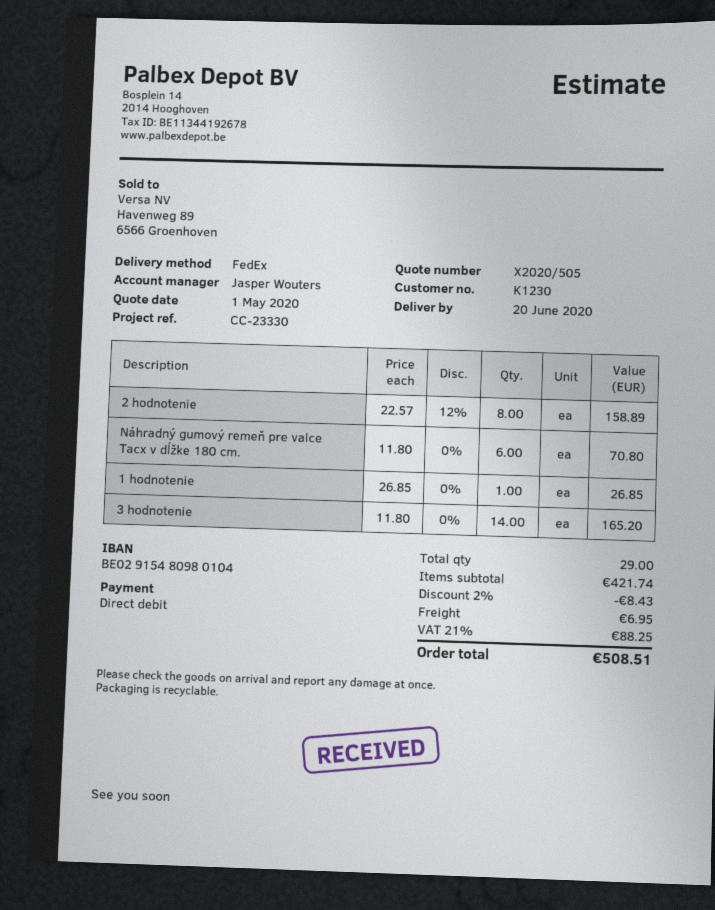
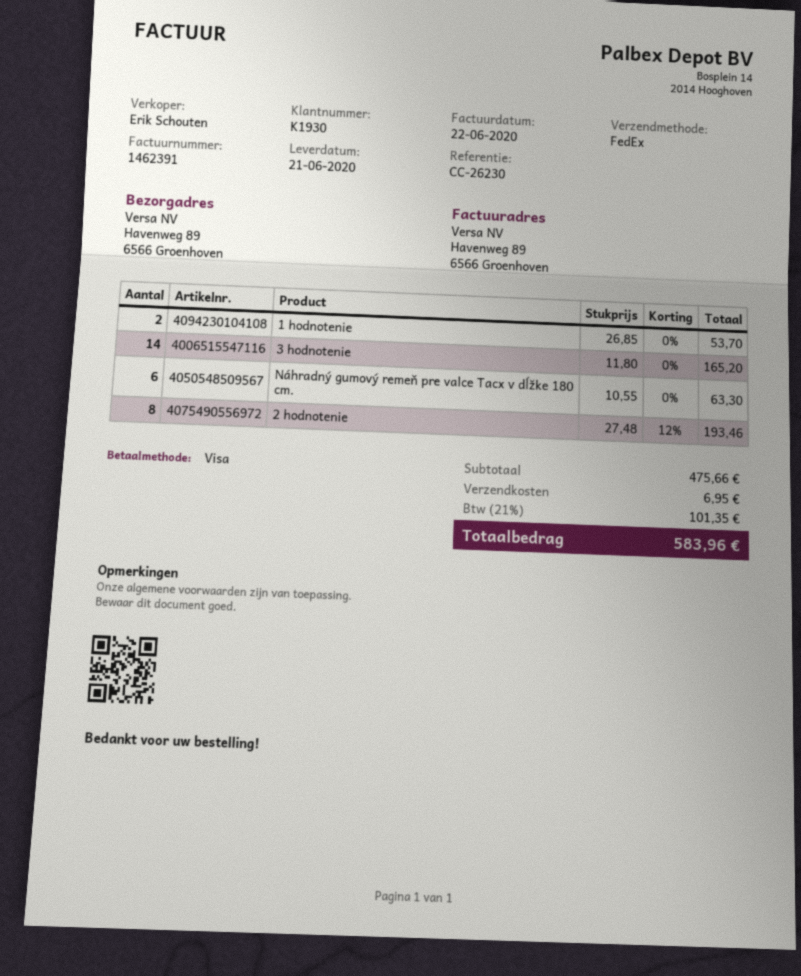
delivery date: 2020-06-20 -> 2020-06-21
customer number: K1230 -> K1930
reference: CC-23330 -> CC-26230
sales rep: Jasper Wouters -> Erik Schouten
payment method: direct debit -> Visa
2 hodnotenie: 8 x 22.57 - 12% = 158.89 -> 8 x 27.48 - 12% = 193.46
Náhradný gumový remeň pre valce Tacx v dĺžke 180 cm.: 6 x 11.80 = 70.80 -> 6 x 10.55 = 63.30
1 hodnotenie: 1 x 26.85 = 26.85 -> 2 x 26.85 = 53.70
subtotal: 421.74 -> 475.66
discount: 2% = 8.43 -> none
tax: 21% = 88.25 -> 21% = 101.35
total: 508.51 -> 583.96

